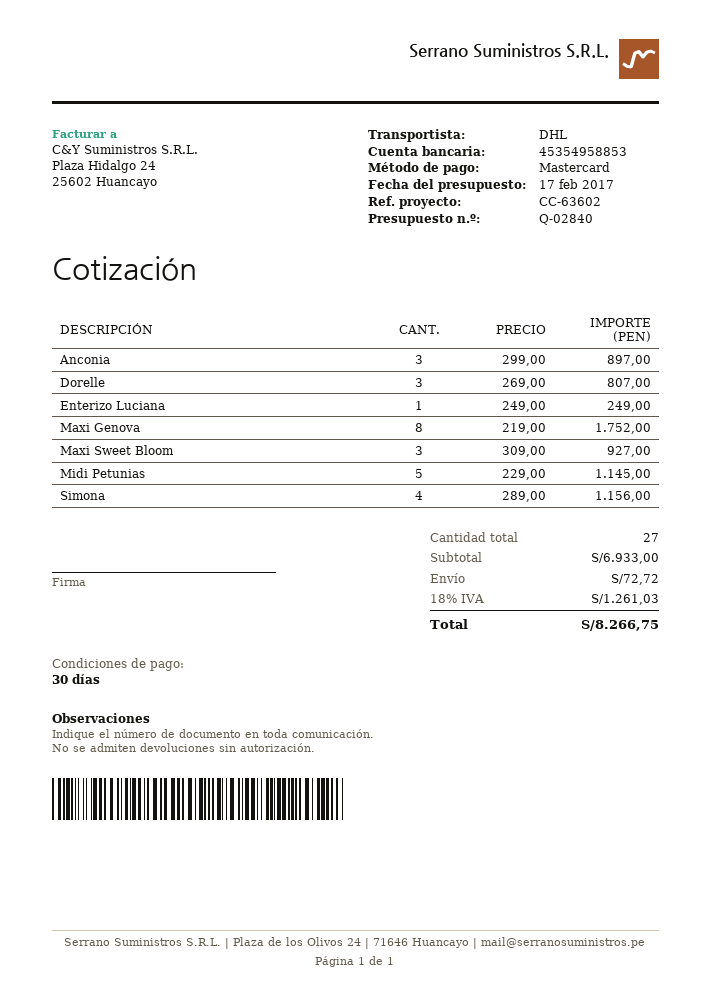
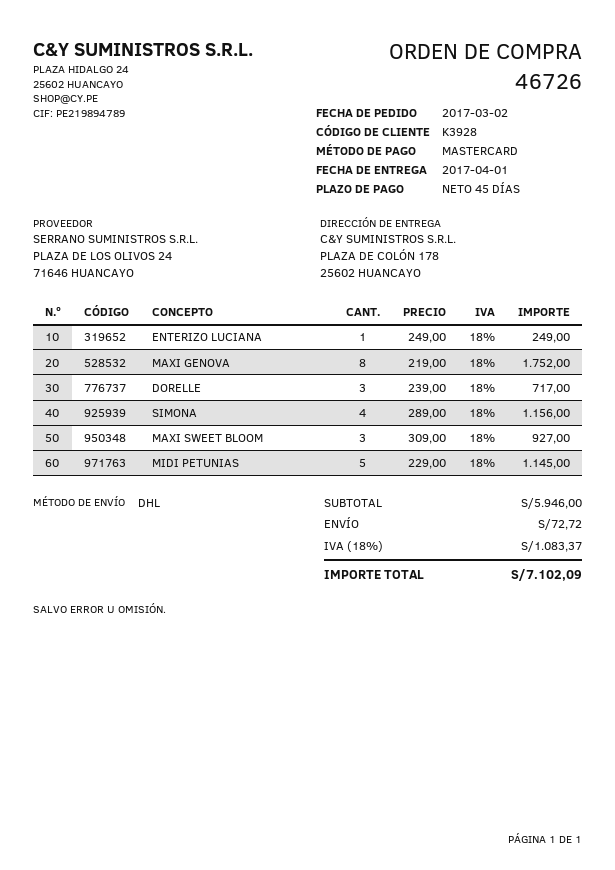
payment terms: 30 days -> 45 days
Anconia: 3 x 299.00 = 897.00 -> none
Dorelle: 3 x 269.00 = 807.00 -> 3 x 239.00 = 717.00
subtotal: 6933.00 -> 5946.00
tax: 18% = 1261.03 -> 18% = 1083.37
total: 8266.75 -> 7102.09

